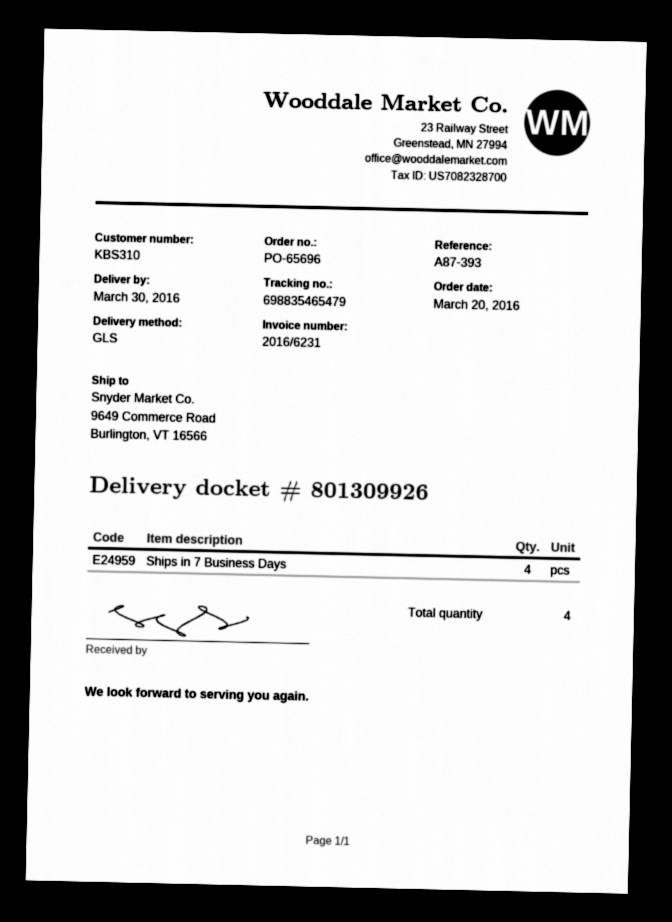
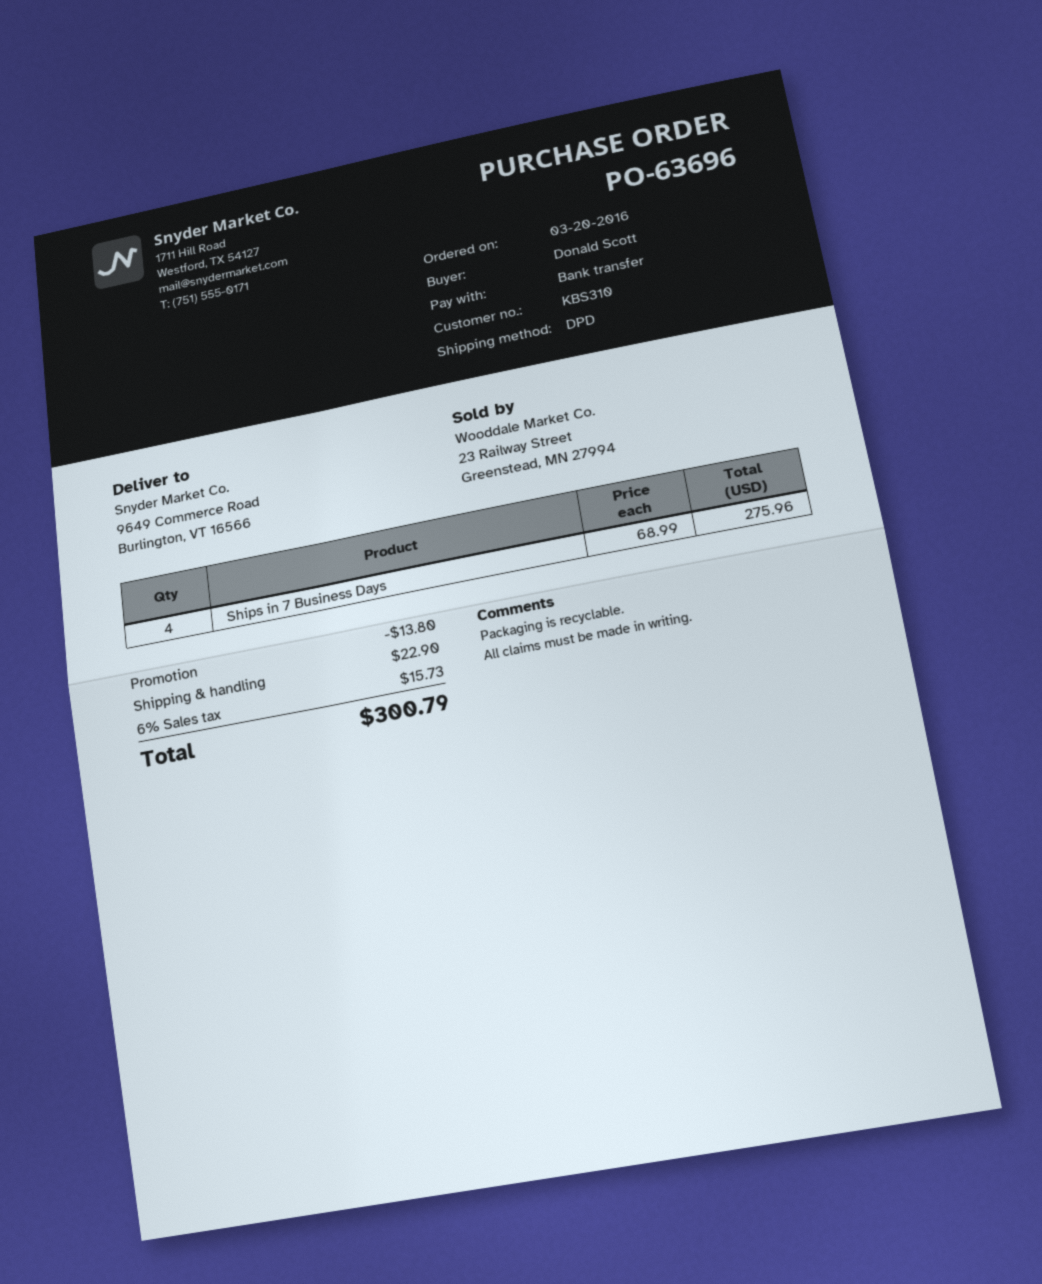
order number: PO-65696 -> PO-63696
shipping method: GLS -> DPD

